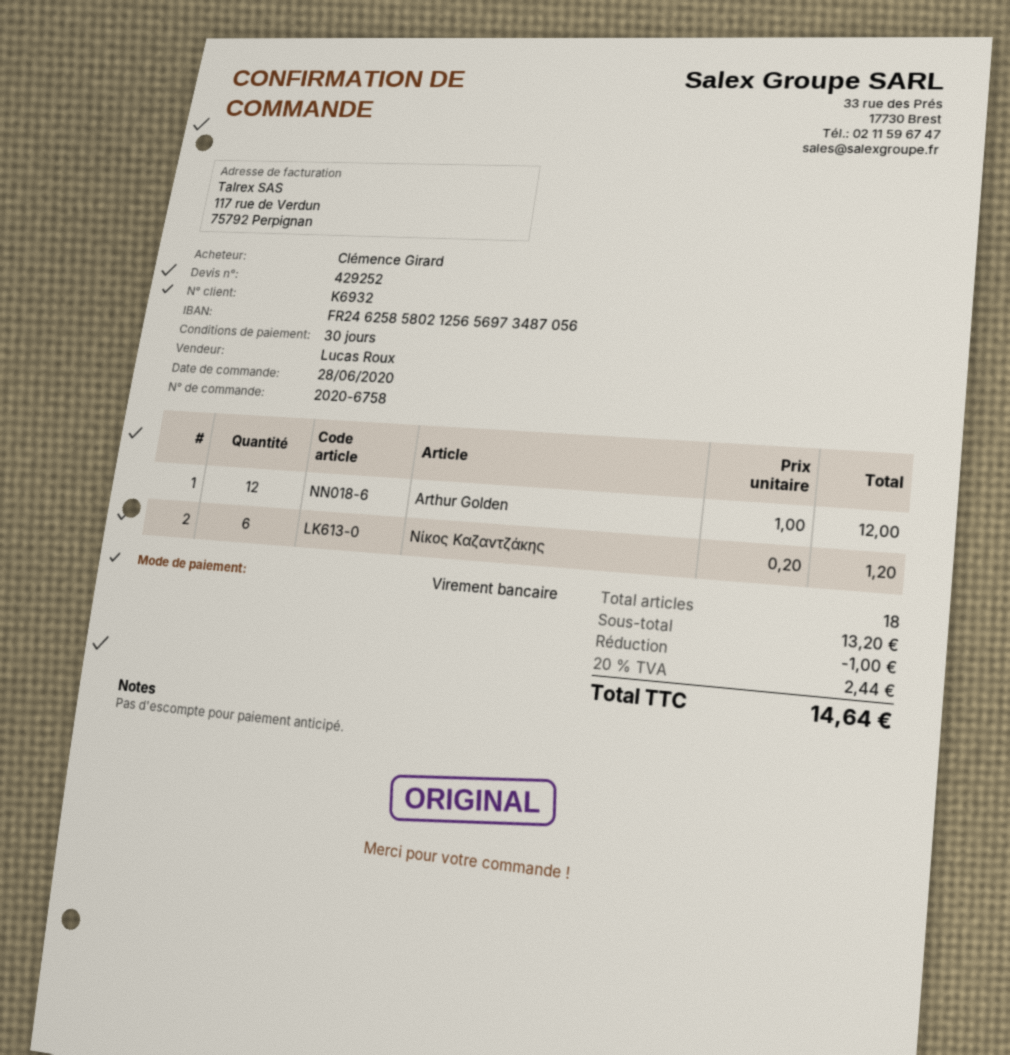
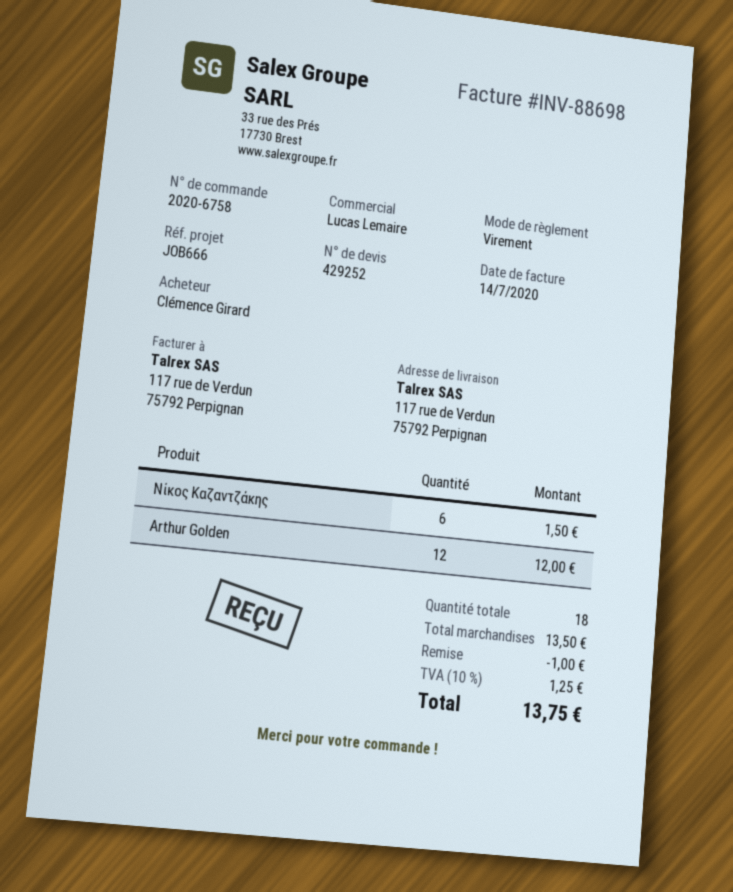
sales rep: Lucas Roux -> Lucas Lemaire
Νίκος Καζαντζάκης: 6 for 1.20 -> 6 for 1.50
subtotal: 13.20 -> 13.50
tax: 20% = 2.44 -> 10% = 1.25
total: 14.64 -> 13.75

